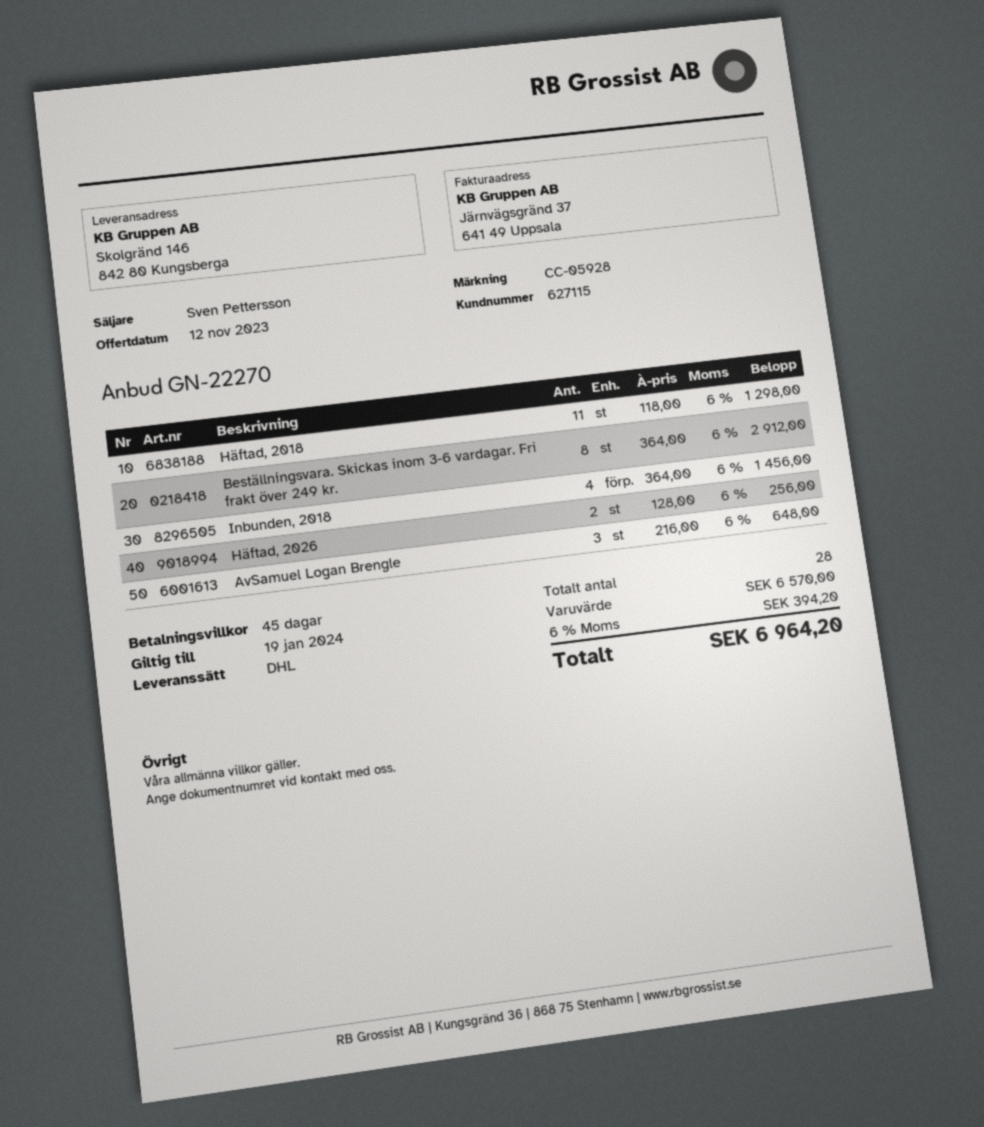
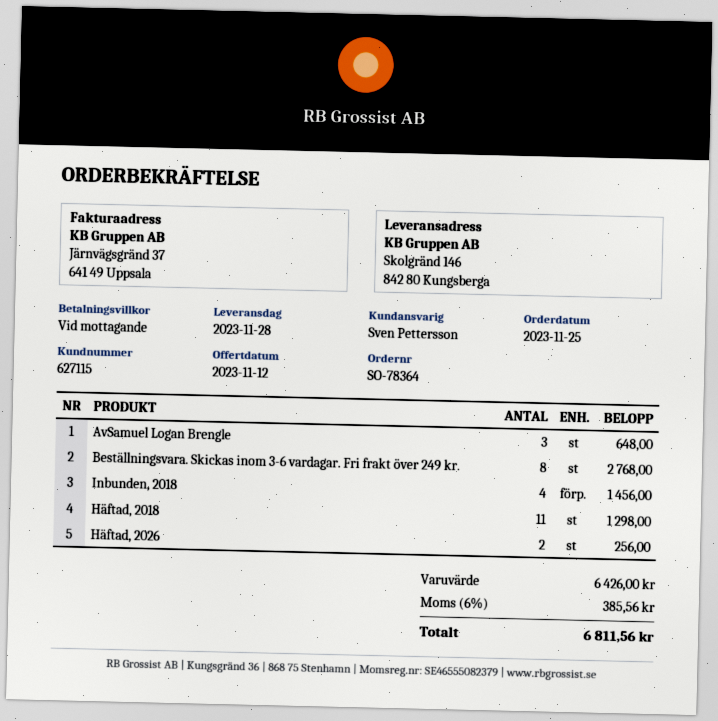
payment terms: 45 days -> on receipt
Beställningsvara. Skickas inom 3-6 vardagar. Fri frakt över 249 kr.: 8 for 2912.00 -> 8 for 2768.00
subtotal: 6570.00 -> 6426.00
tax: 6% = 394.20 -> 6% = 385.56
total: 6964.20 -> 6811.56

